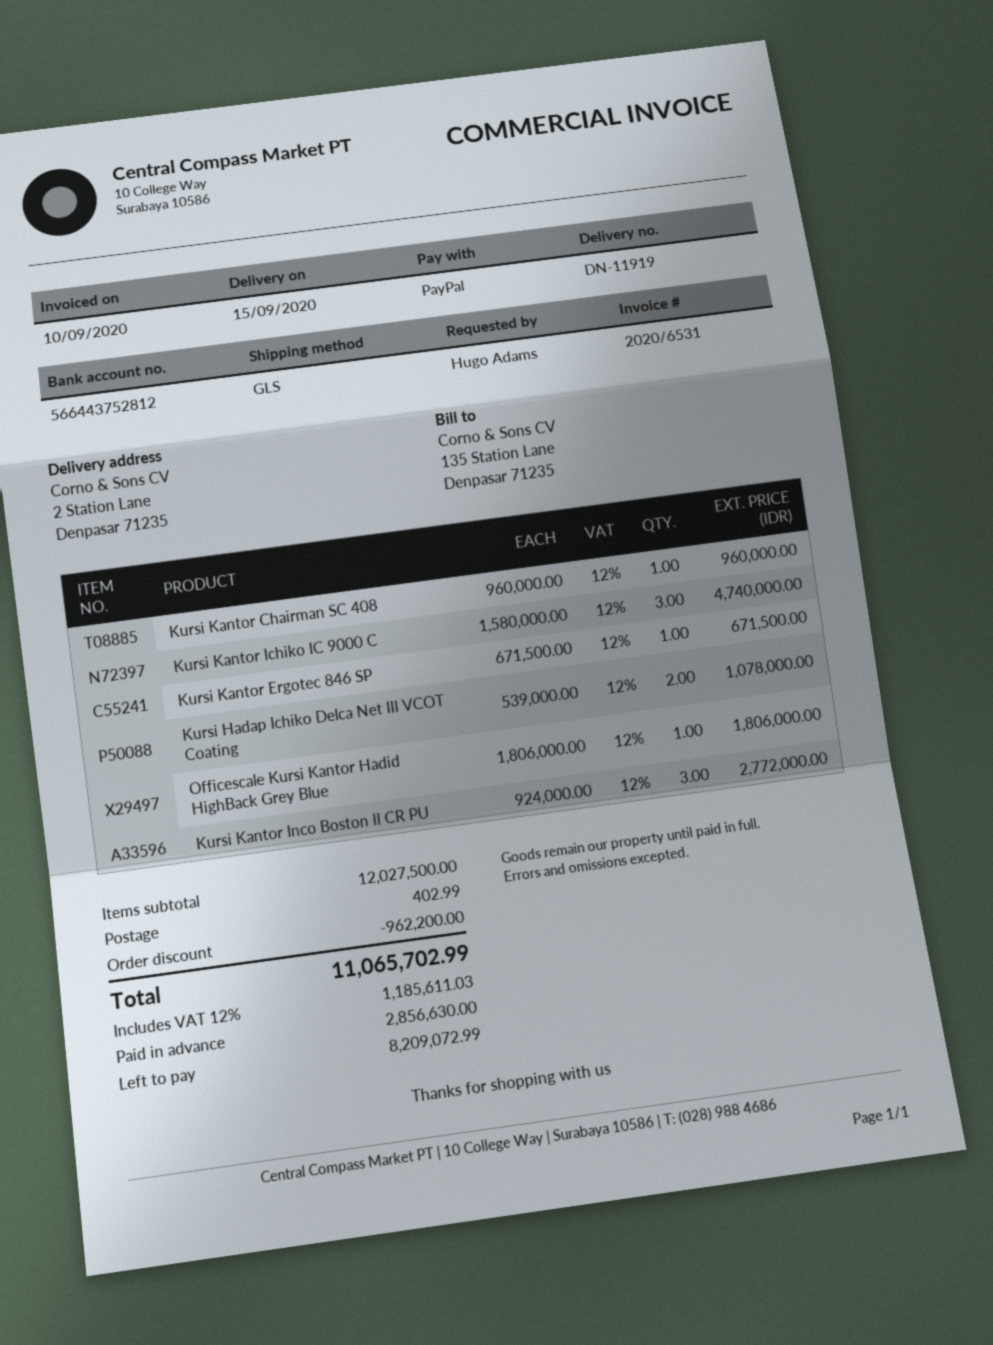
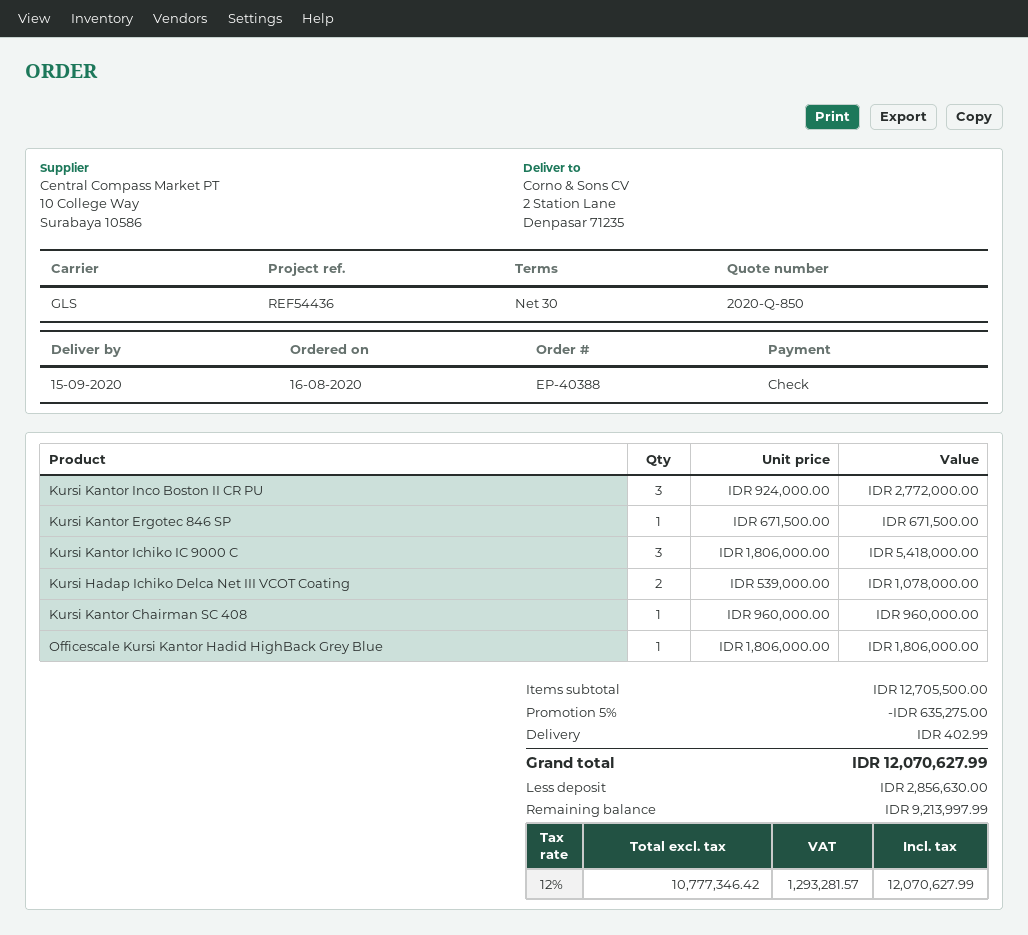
payment method: PayPal -> cheque
Kursi Kantor Ichiko IC 9000 C: 3 x 1580000.00 = 4740000.00 -> 3 x 1806000.00 = 5418000.00
subtotal: 12027500.00 -> 12705500.00
discount: 962200.00 -> 635275.00
tax: 12% = 1185611.03 -> 12% = 1293281.57
total: 11065702.99 -> 12070627.99
balance: 8209072.99 -> 9213997.99

